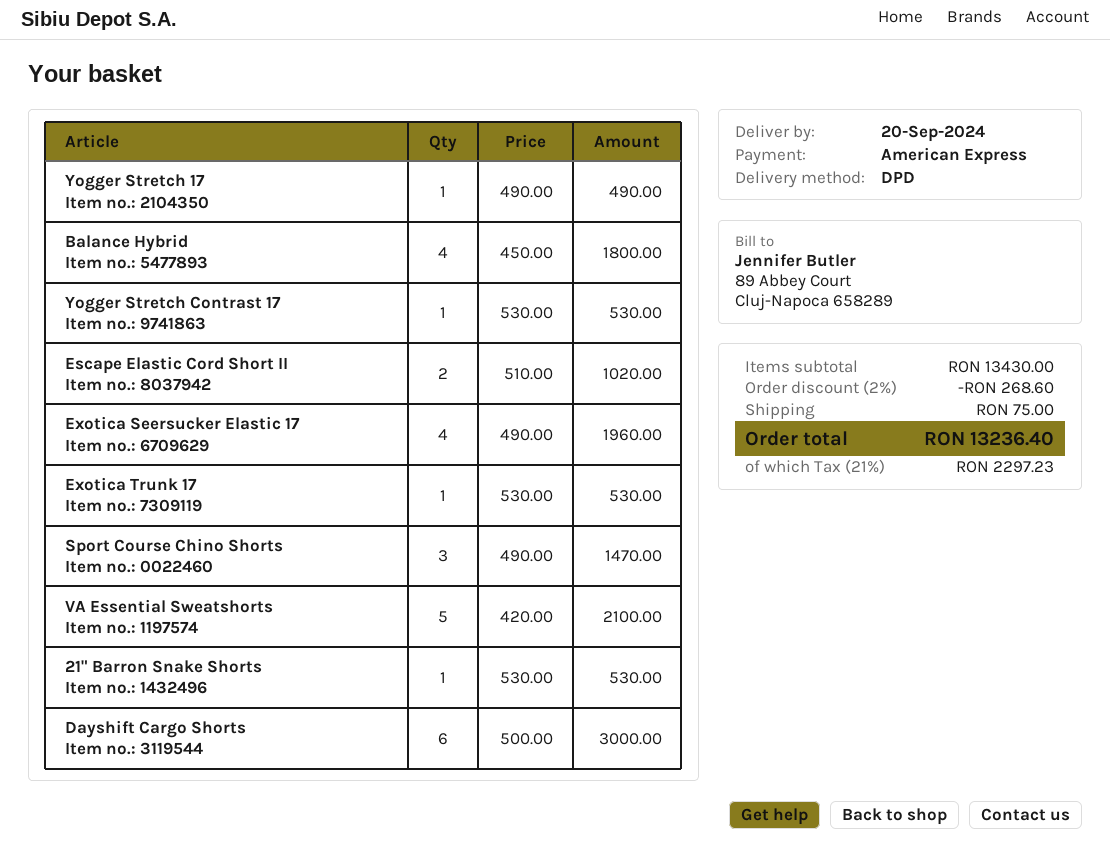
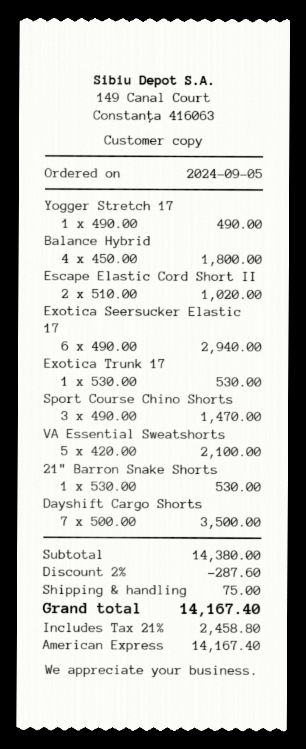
Yogger Stretch Contrast 17: 1 x 530.00 = 530.00 -> none
Exotica Seersucker Elastic 17: 4 x 490.00 = 1960.00 -> 6 x 490.00 = 2940.00
Dayshift Cargo Shorts: 6 x 500.00 = 3000.00 -> 7 x 500.00 = 3500.00
subtotal: 13430.00 -> 14380.00
discount: 2% = 268.60 -> 2% = 287.60
tax: 21% = 2297.23 -> 21% = 2458.80
total: 13236.40 -> 14167.40

